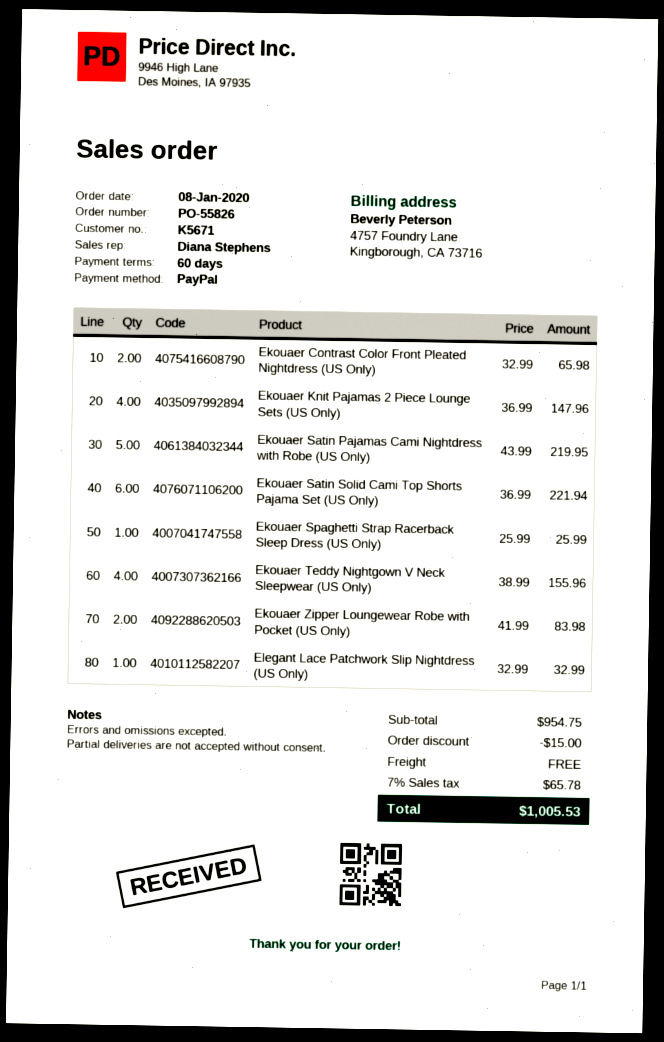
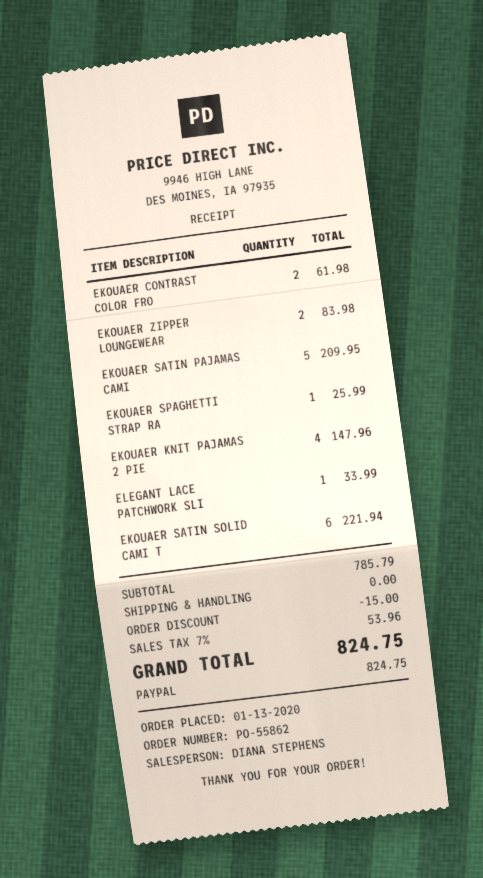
order number: PO-55826 -> PO-55862
order date: 2020-01-08 -> 2020-01-13
Ekouaer Contrast Color Front Pleated Nightdress (US Only): 2 for 65.98 -> 2 for 61.98
Ekouaer Satin Pajamas Cami Nightdress with Robe (US Only): 5 for 219.95 -> 5 for 209.95
Ekouaer Teddy Nightgown V Neck Sleepwear (US Only): 4 for 155.96 -> none
Elegant Lace Patchwork Slip Nightdress (US Only): 1 for 32.99 -> 1 for 33.99
subtotal: 954.75 -> 785.79
tax: 7% = 65.78 -> 7% = 53.96
total: 1005.53 -> 824.75

